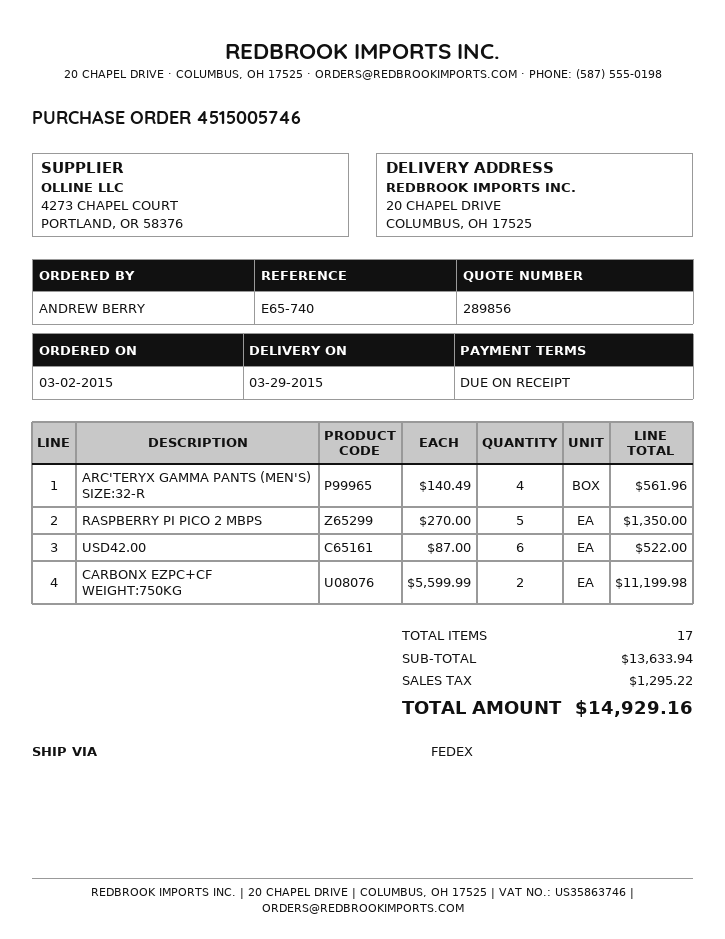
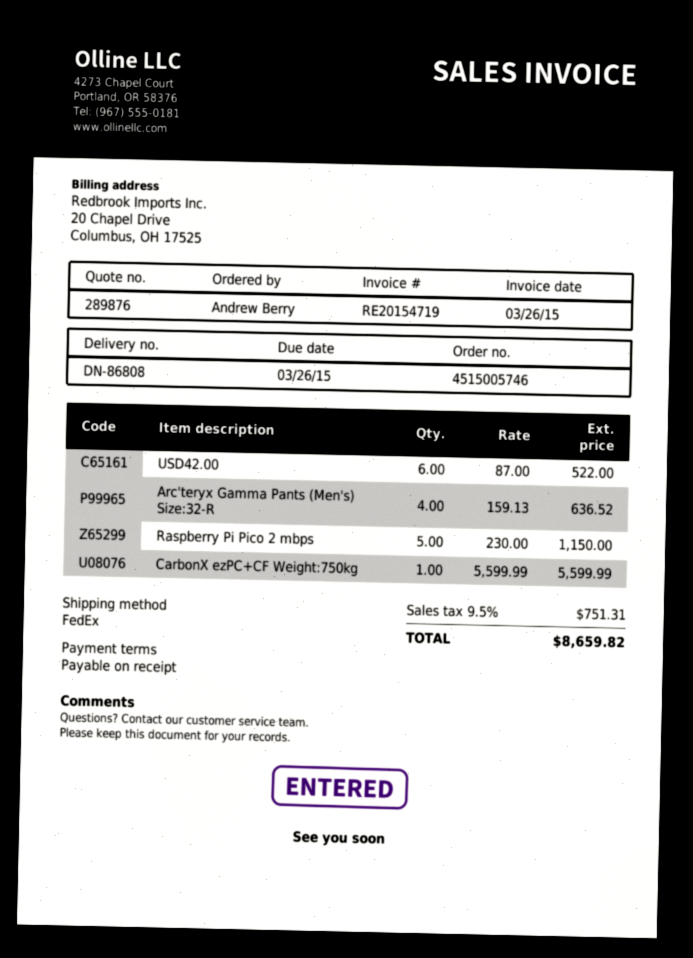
quote number: 289856 -> 289876
ARC'TERYX GAMMA PANTS (MEN'S) SIZE:32-R: 4 x 140.49 = 561.96 -> 4 x 159.13 = 636.52
RASPBERRY PI PICO 2 MBPS: 5 x 270.00 = 1350.00 -> 5 x 230.00 = 1150.00
CARBONX EZPC+CF WEIGHT:750KG: 2 x 5599.99 = 11199.98 -> 1 x 5599.99 = 5599.99
tax: 1295.22 -> 751.31
total: 14929.16 -> 8659.82

